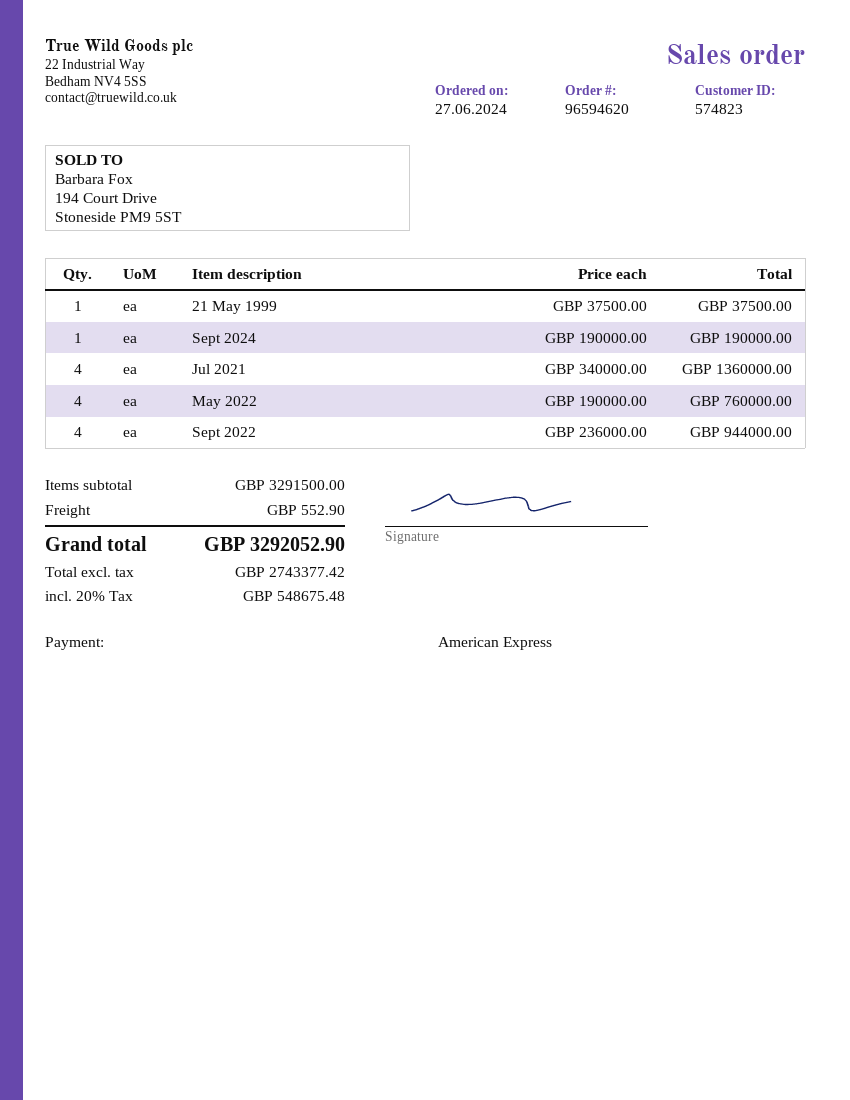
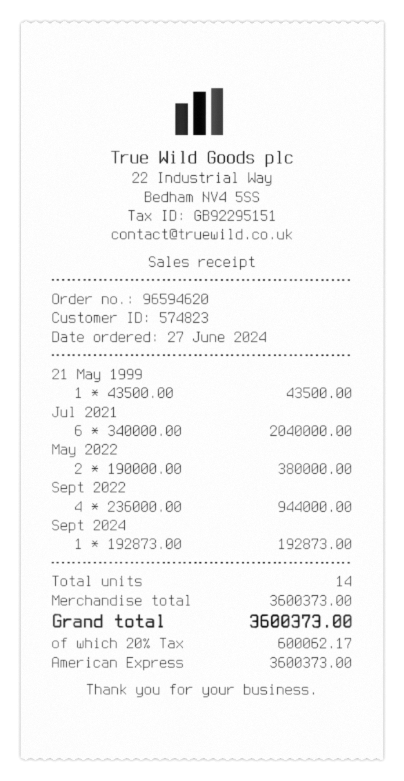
21 May 1999: 1 x 37500.00 = 37500.00 -> 1 x 43500.00 = 43500.00
Sept 2024: 1 x 190000.00 = 190000.00 -> 1 x 192873.00 = 192873.00
Jul 2021: 4 x 340000.00 = 1360000.00 -> 6 x 340000.00 = 2040000.00
May 2022: 4 x 190000.00 = 760000.00 -> 2 x 190000.00 = 380000.00
subtotal: 3291500.00 -> 3600373.00
shipping: 552.90 -> none
tax: 20% = 548675.48 -> 20% = 600062.17
total: 3292052.90 -> 3600373.00

